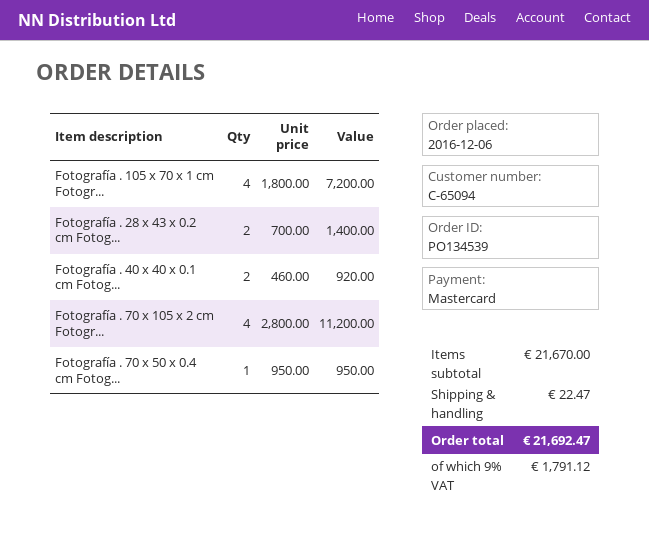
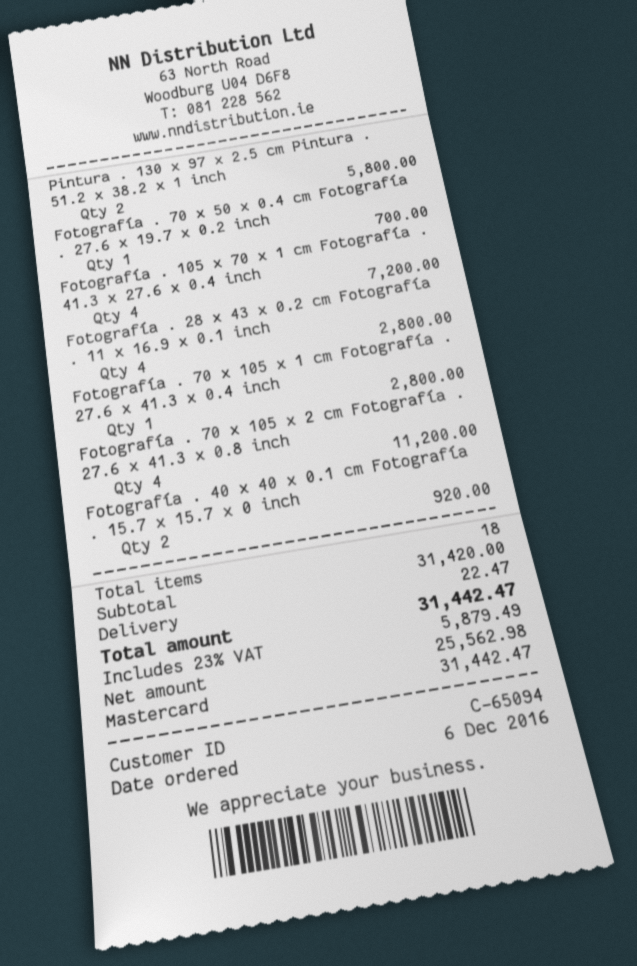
Fotografía . 28 x 43 x 0.2 cm Fotog...: 2 for 1400.00 -> 4 for 2800.00
Fotografía . 70 x 50 x 0.4 cm Fotog...: 1 for 950.00 -> 1 for 700.00
Pintura . 130 x 97 x 2.5 cm Pintura . 51.2 x 38.2 x 1 inch: none -> 2 for 5800.00
Fotografía . 70 x 105 x 1 cm Fotografía . 27.6 x 41.3 x 0.4 inch: none -> 1 for 2800.00
subtotal: 21670.00 -> 31420.00
tax: 9% = 1791.12 -> 23% = 5879.49
total: 21692.47 -> 31442.47

